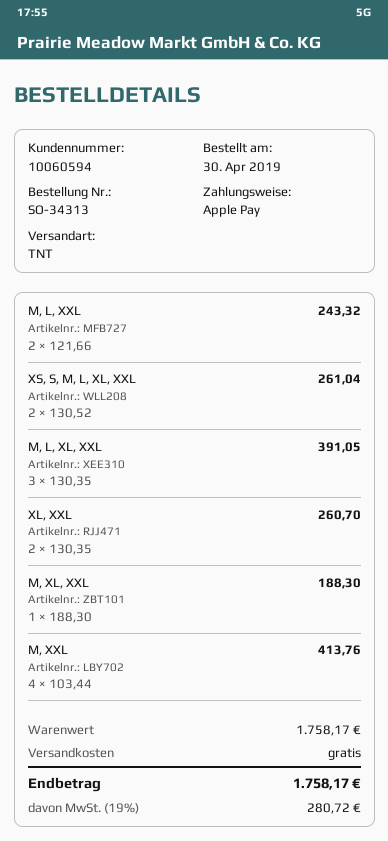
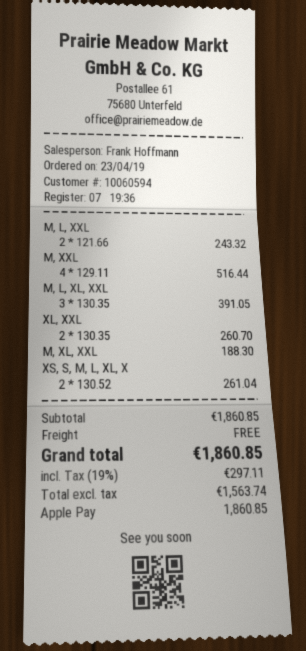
order date: 2019-04-30 -> 2019-04-23
M, XXL: 4 x 103.44 = 413.76 -> 4 x 129.11 = 516.44
subtotal: 1758.17 -> 1860.85
tax: 19% = 280.72 -> 19% = 297.11
total: 1758.17 -> 1860.85

